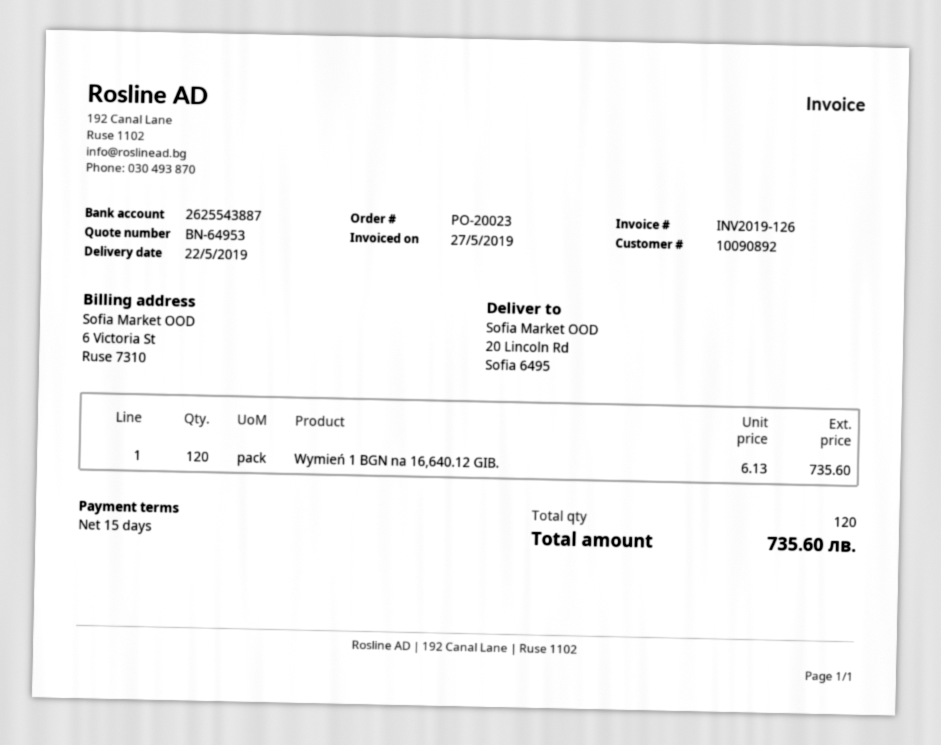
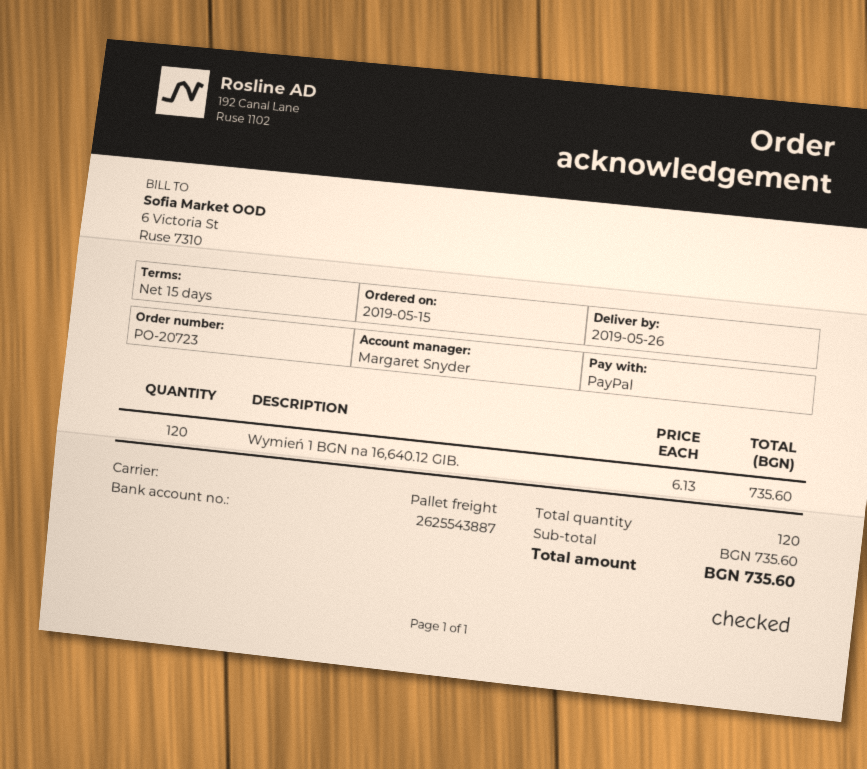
order number: PO-20023 -> PO-20723
delivery date: 2019-05-22 -> 2019-05-26

